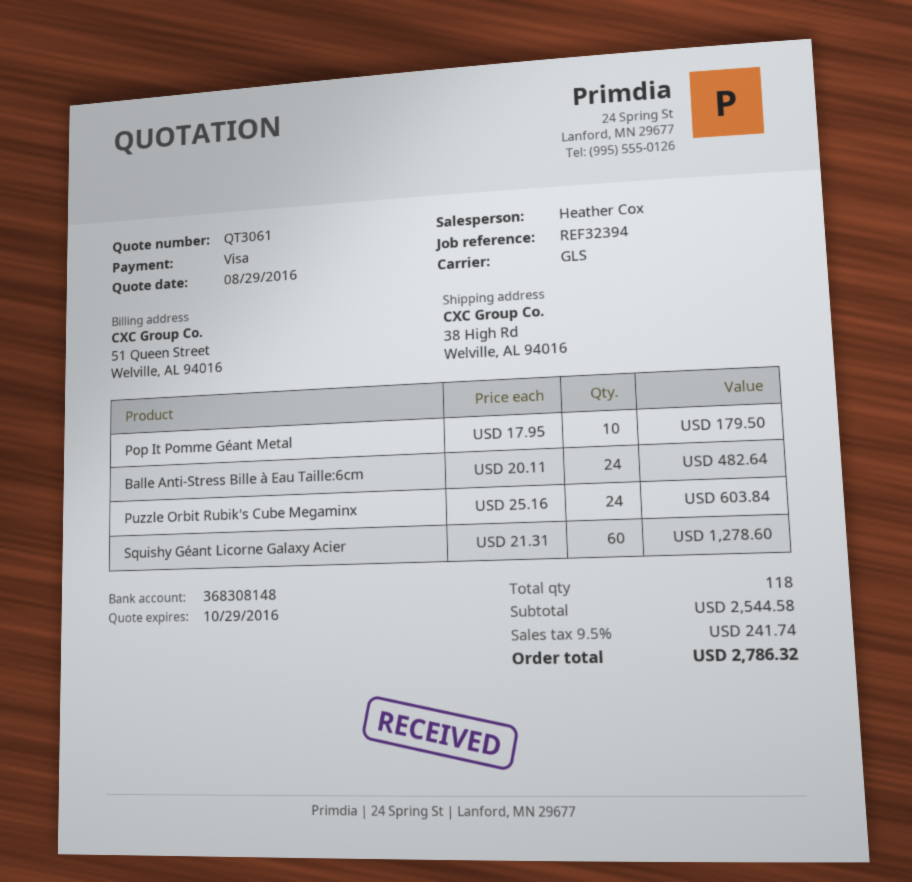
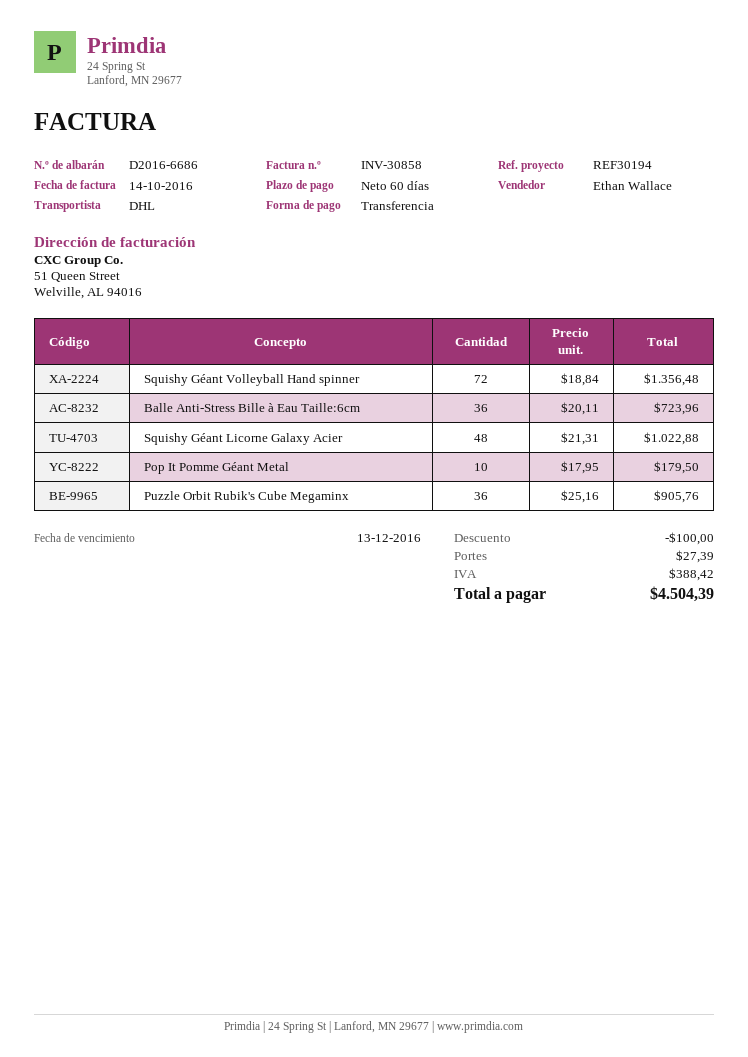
reference: REF32394 -> REF30194
sales rep: Heather Cox -> Ethan Wallace
payment method: Visa -> bank transfer
shipping method: GLS -> DHL
Balle Anti-Stress Bille à Eau Taille:6cm: 24 x 20.11 = 482.64 -> 36 x 20.11 = 723.96
Puzzle Orbit Rubik's Cube Megaminx: 24 x 25.16 = 603.84 -> 36 x 25.16 = 905.76
Squishy Géant Licorne Galaxy Acier: 60 x 21.31 = 1278.60 -> 48 x 21.31 = 1022.88
Squishy Géant Volleyball Hand spinner: none -> 72 x 18.84 = 1356.48
discount: none -> 100.00
shipping: none -> 27.39
tax: 241.74 -> 388.42
total: 2786.32 -> 4504.39

